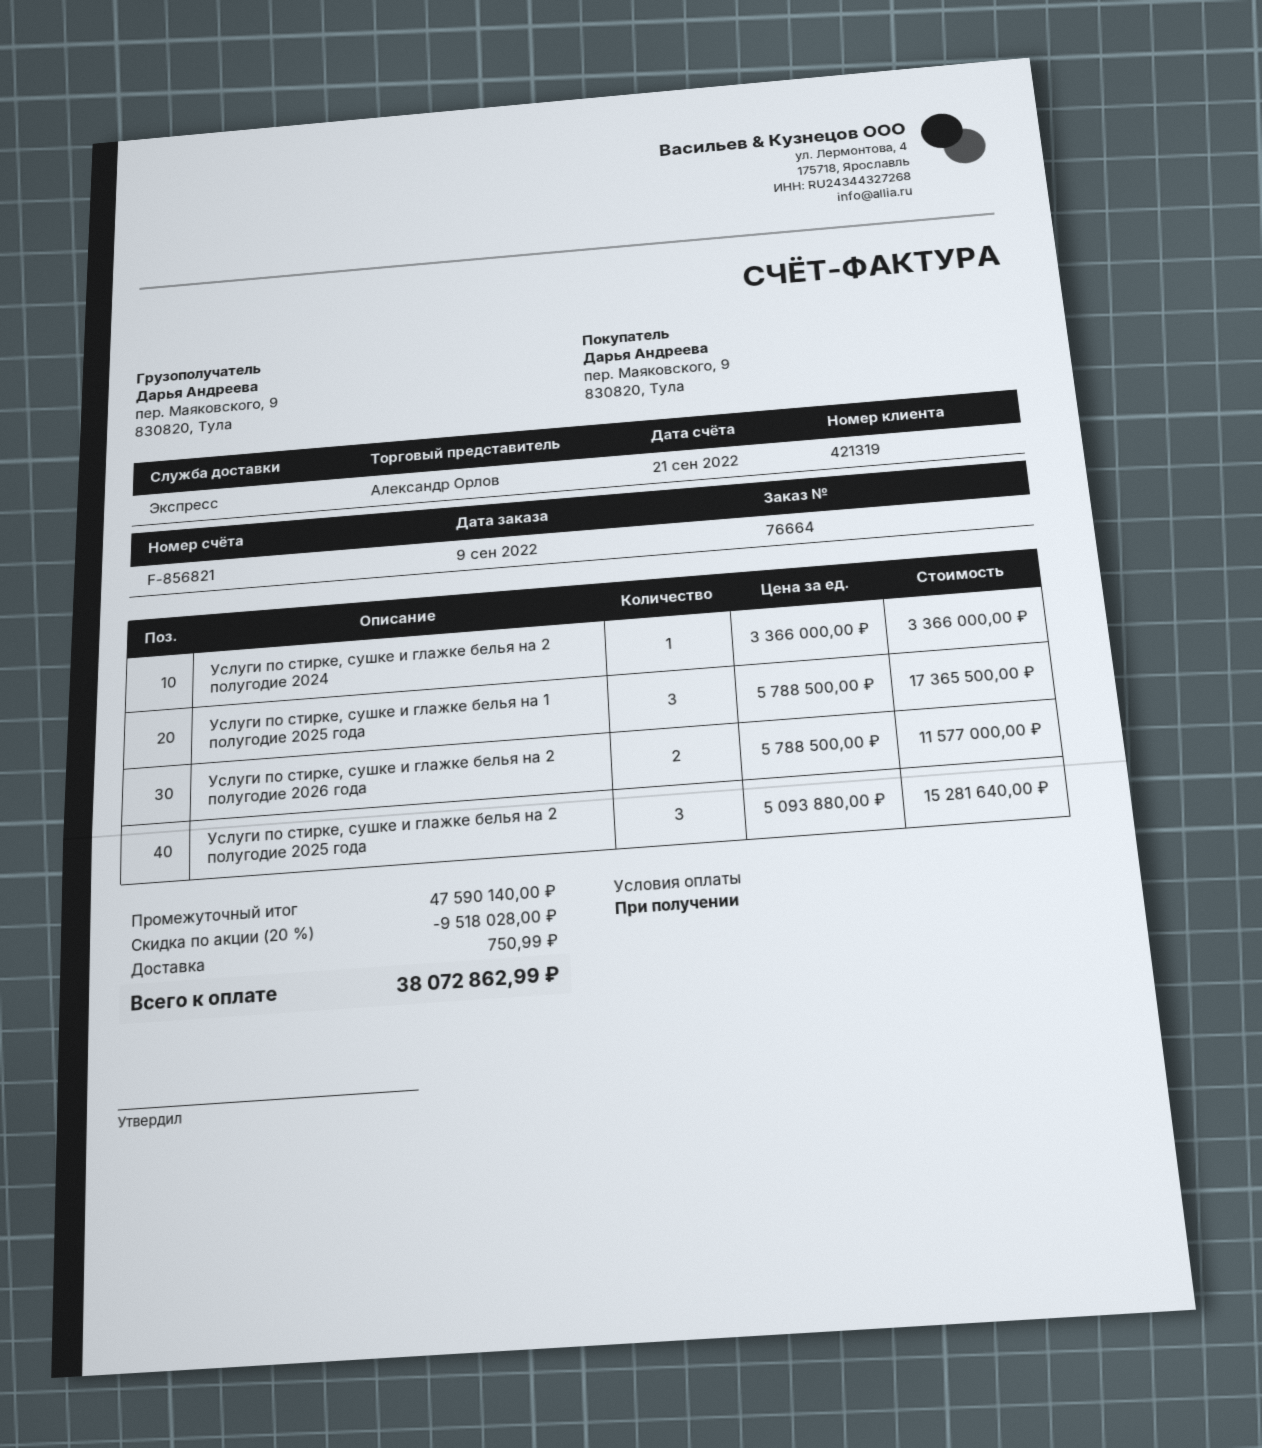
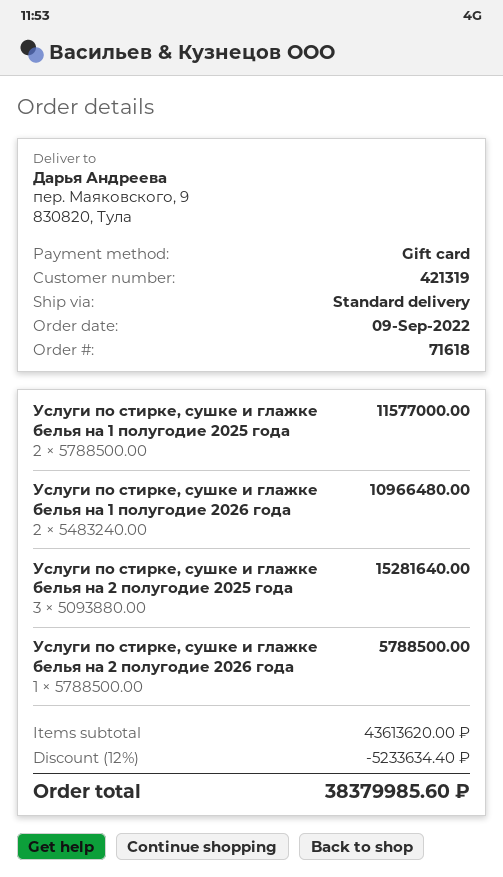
order number: 76664 -> 71618
shipping method: express -> standard
Услуги по стирке, сушке и глажке белья на 2 полугодие 2024: 1 x 3366000.00 = 3366000.00 -> none
Услуги по стирке, сушке и глажке белья на 1 полугодие 2025 года: 3 x 5788500.00 = 17365500.00 -> 2 x 5788500.00 = 11577000.00
Услуги по стирке, сушке и глажке белья на 2 полугодие 2026 года: 2 x 5788500.00 = 11577000.00 -> 1 x 5788500.00 = 5788500.00
Услуги по стирке, сушке и глажке белья на 1 полугодие 2026 года: none -> 2 x 5483240.00 = 10966480.00
subtotal: 47590140.00 -> 43613620.00
discount: 20% = 9518028.00 -> 12% = 5233634.40
shipping: 750.99 -> none
total: 38072862.99 -> 38379985.60

